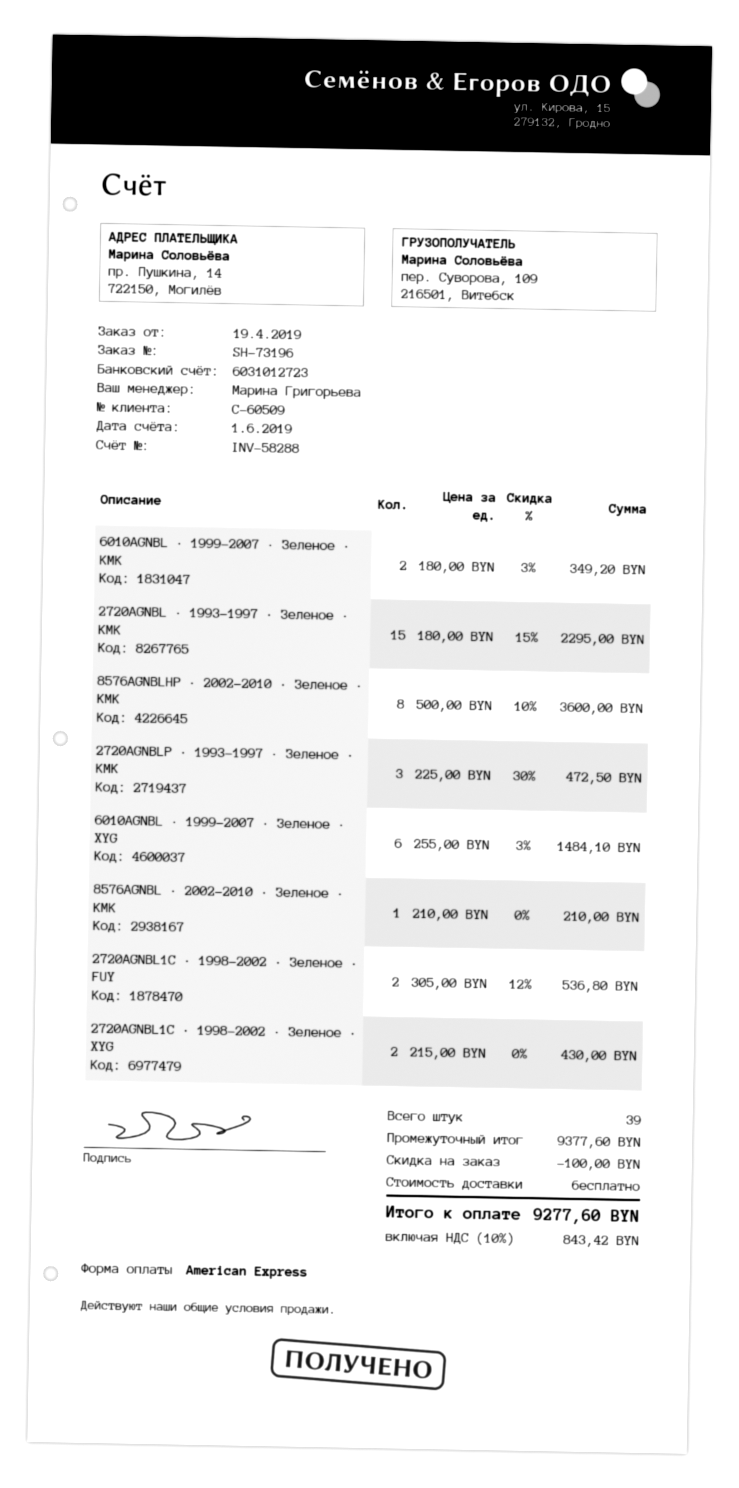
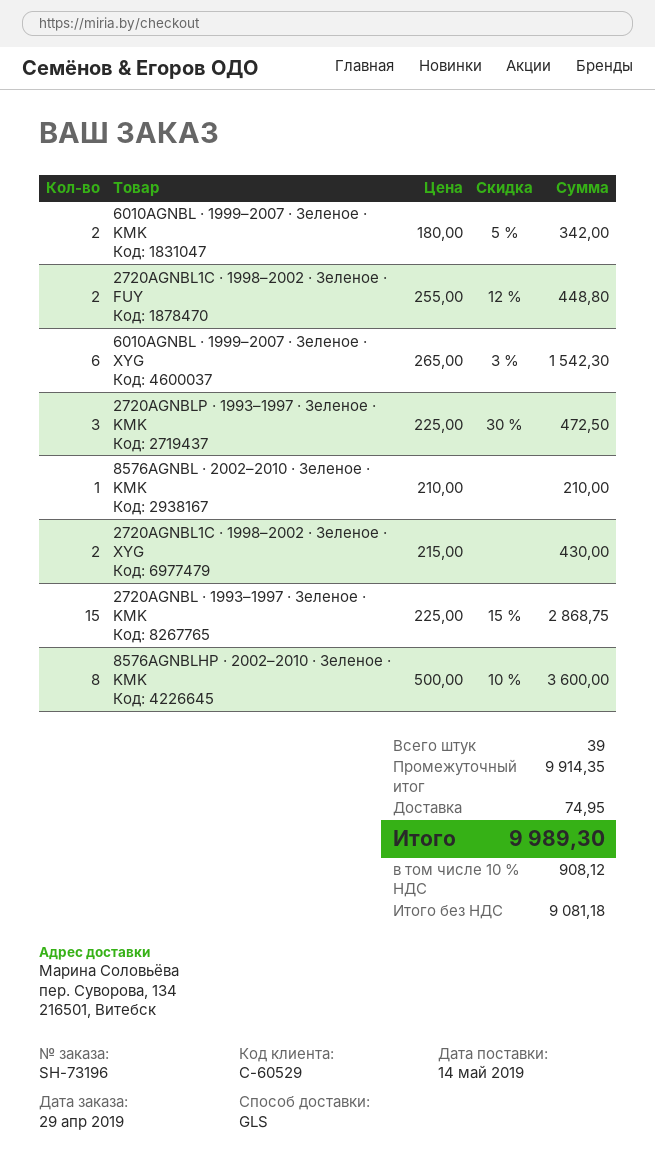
order date: 2019-04-19 -> 2019-04-29
customer number: C-60509 -> C-60529
ship to: пер. Суворова, 109, 216501, Витебск -> пер. Суворова, 134, 216501, Витебск
6010AGNBL · 1999–2007 · Зеленое · KMK: 2 x 180.00 - 3% = 349.20 -> 2 x 180.00 - 5% = 342.00
2720AGNBL · 1993–1997 · Зеленое · KMK: 15 x 180.00 - 15% = 2295.00 -> 15 x 225.00 - 15% = 2868.75
6010AGNBL · 1999–2007 · Зеленое · XYG: 6 x 255.00 - 3% = 1484.10 -> 6 x 265.00 - 3% = 1542.30
2720AGNBL1C · 1998–2002 · Зеленое · FUY: 2 x 305.00 - 12% = 536.80 -> 2 x 255.00 - 12% = 448.80
subtotal: 9377.60 -> 9914.35
discount: 100.00 -> none
shipping: 0.00 -> 74.95
tax: 10% = 843.42 -> 10% = 908.12
total: 9277.60 -> 9989.30

